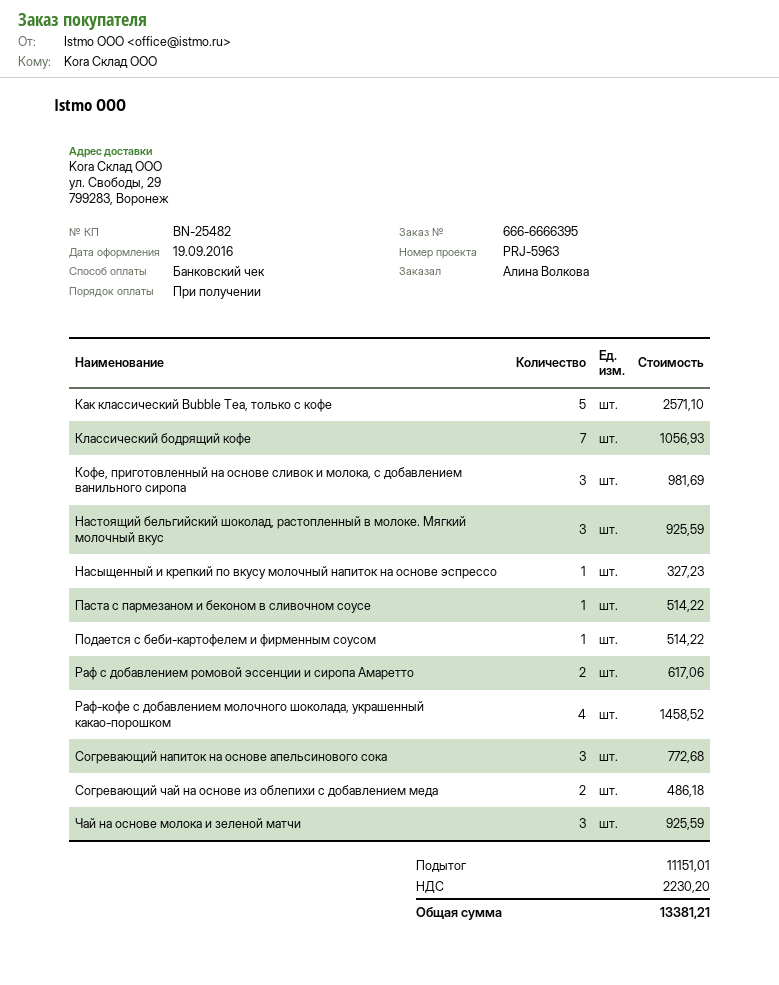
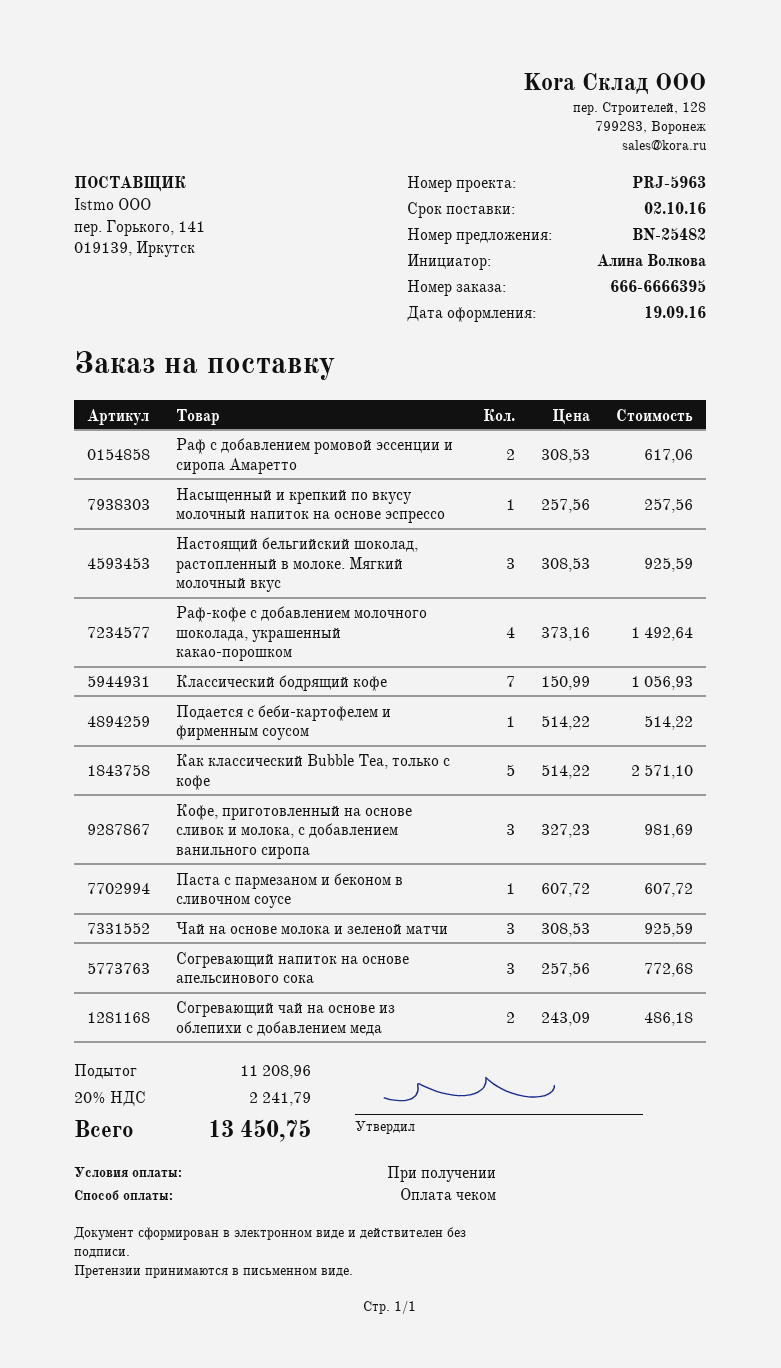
Насыщенный и крепкий по вкусу молочный напиток на основе эспрессо: 1 for 327.23 -> 1 for 257.56
Паста с пармезаном и беконом в сливочном соусе: 1 for 514.22 -> 1 for 607.72
Раф-кофе с добавлением молочного шоколада, украшенный какао-порошком: 4 for 1458.52 -> 4 for 1492.64
subtotal: 11151.01 -> 11208.96
tax: 2230.20 -> 2241.79
total: 13381.21 -> 13450.75

